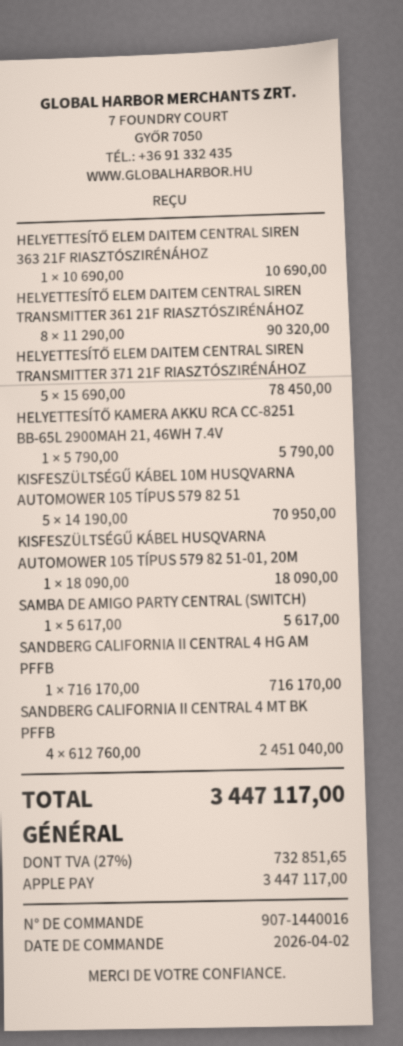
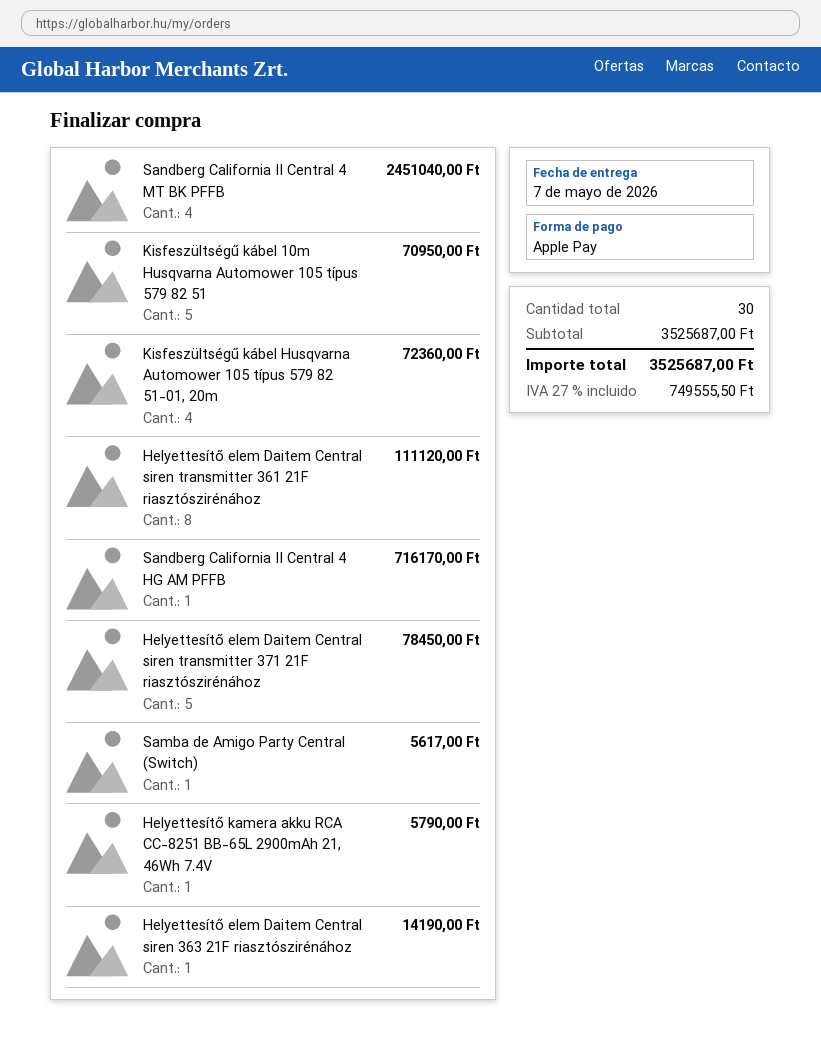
HELYETTESÍTŐ ELEM DAITEM CENTRAL SIREN 363 21F RIASZTÓSZIRÉNÁHOZ: 1 for 10690.00 -> 1 for 14190.00
HELYETTESÍTŐ ELEM DAITEM CENTRAL SIREN TRANSMITTER 361 21F RIASZTÓSZIRÉNÁHOZ: 8 for 90320.00 -> 8 for 111120.00
KISFESZÜLTSÉGŰ KÁBEL HUSQVARNA AUTOMOWER 105 TÍPUS 579 82 51-01, 20M: 1 for 18090.00 -> 4 for 72360.00
tax: 27% = 732851.65 -> 27% = 749555.50
total: 3447117.00 -> 3525687.00

